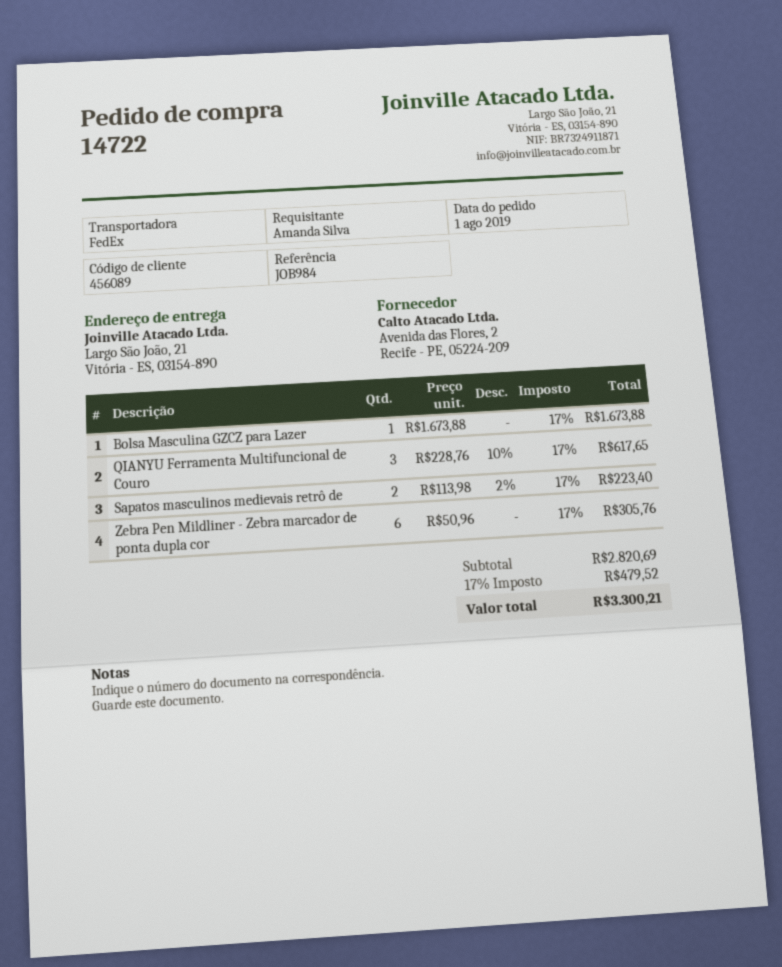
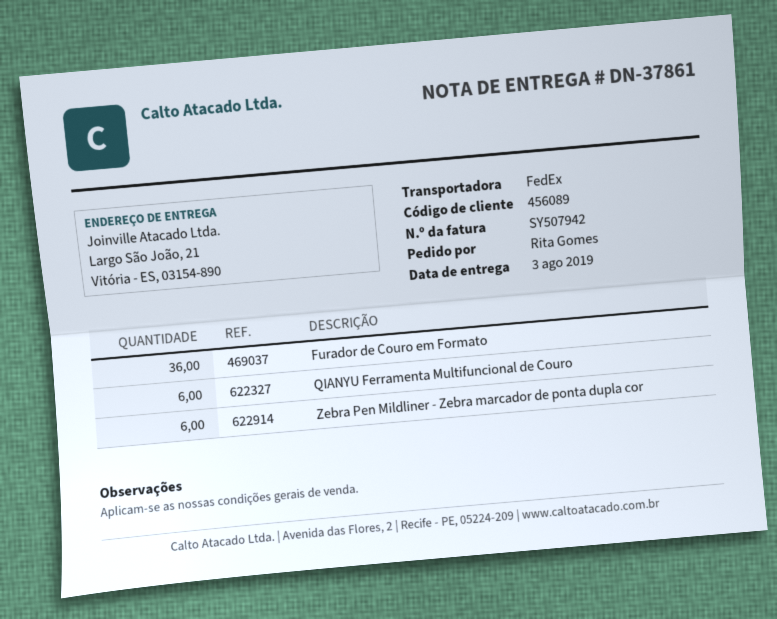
ordered by: Amanda Silva -> Rita Gomes
Bolsa Masculina GZCZ para Lazer: 1 -> none
QIANYU Ferramenta Multifuncional de Couro: 3 -> 6
Sapatos masculinos medievais retrô de: 2 -> none
Furador de Couro em Formato: none -> 36

